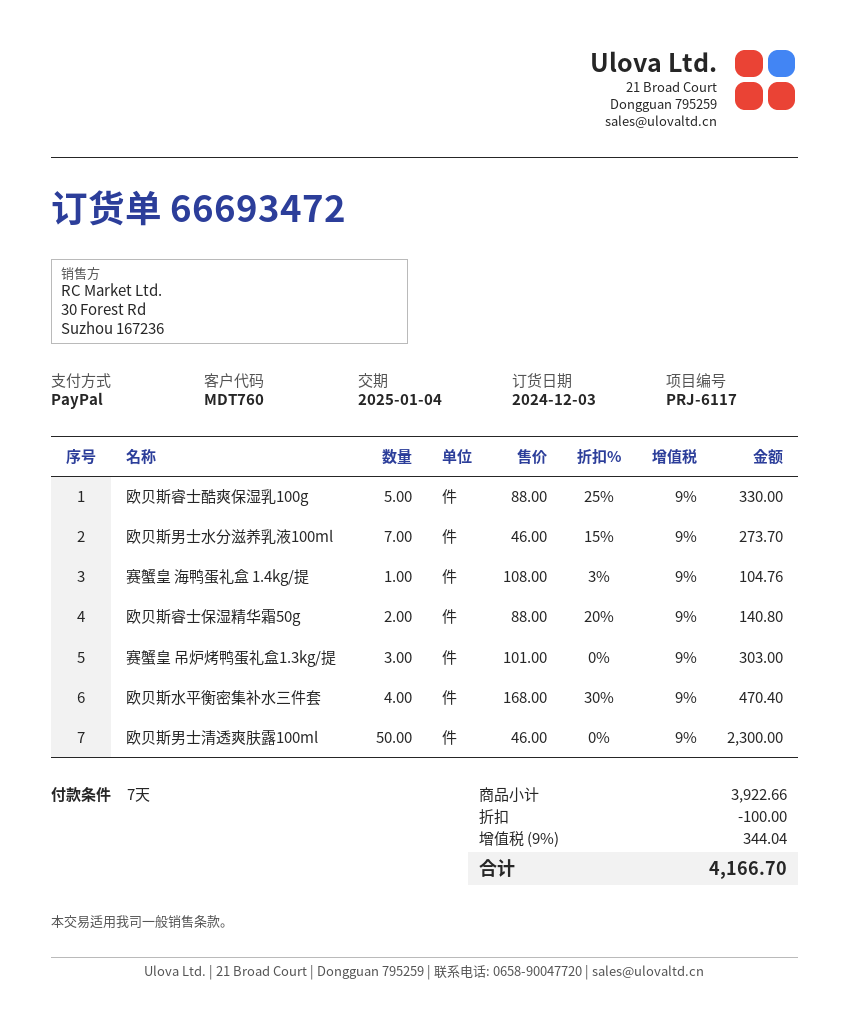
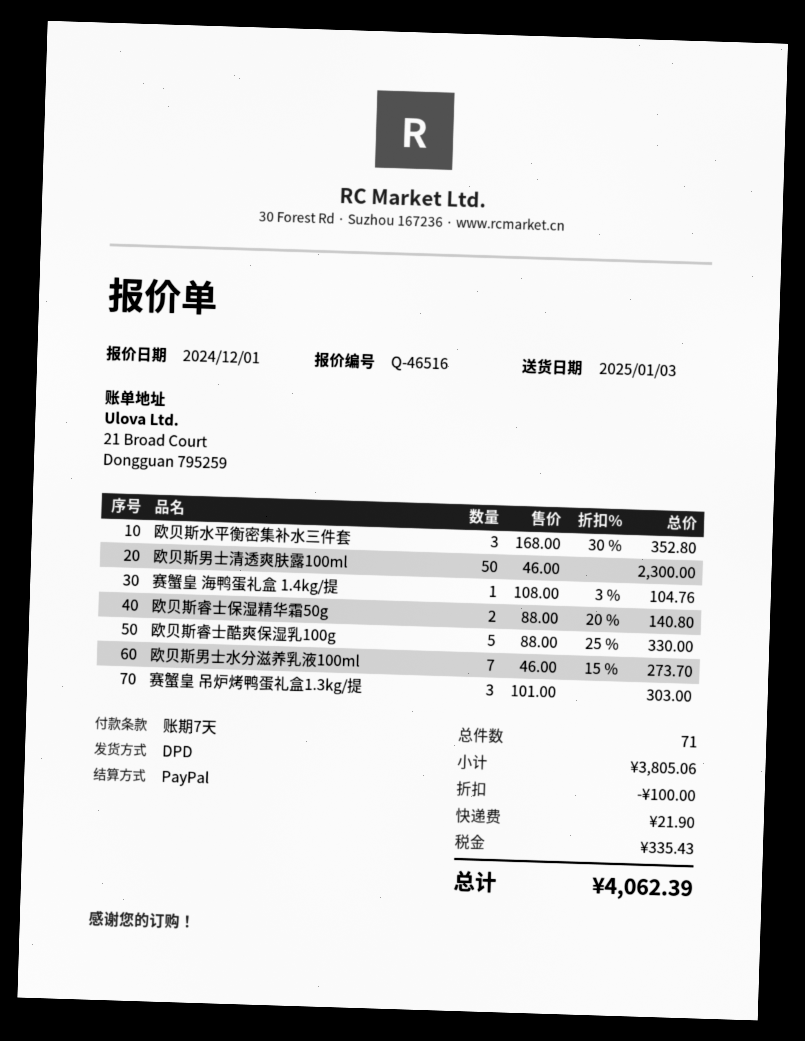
delivery date: 2025-01-04 -> 2025-01-03
欧贝斯水平衡密集补水三件套: 4 x 168.00 - 30% = 470.40 -> 3 x 168.00 - 30% = 352.80
subtotal: 3922.66 -> 3805.06
shipping: none -> 21.90
tax: 344.04 -> 335.43
total: 4166.70 -> 4062.39

